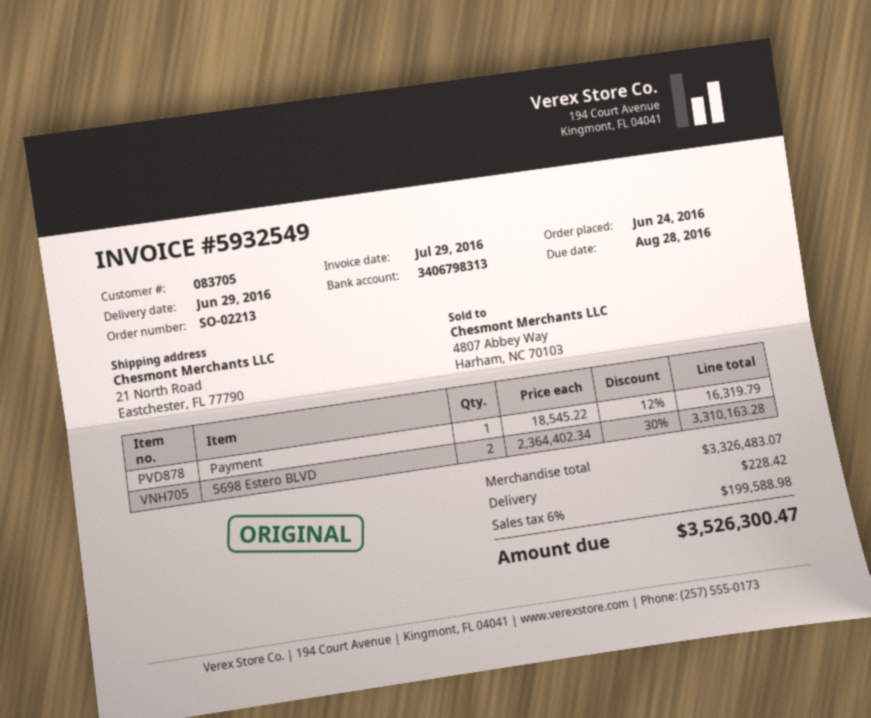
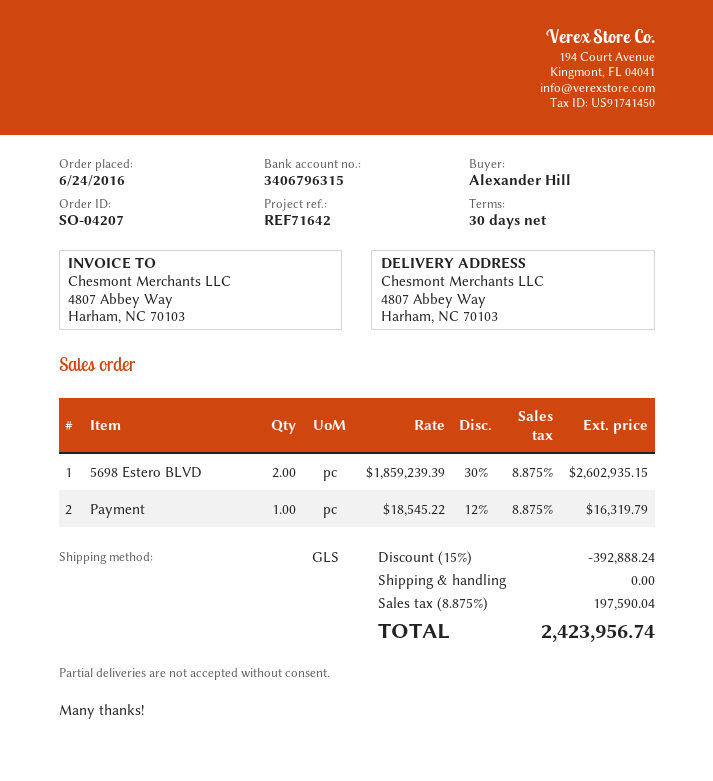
order number: SO-02213 -> SO-04207
bank account: 3406798313 -> 3406796315
ship to: 21 North Road, Eastchester, FL 77790 -> 4807 Abbey Way, Harham, NC 70103
5698 Estero BLVD: 2 x 2364402.34 - 30% = 3310163.28 -> 2 x 1859239.39 - 30% = 2602935.15
discount: none -> 15% = 392888.24
shipping: 228.42 -> 0.00
tax: 6% = 199588.98 -> 8.875% = 197590.04
total: 3526300.47 -> 2423956.74

